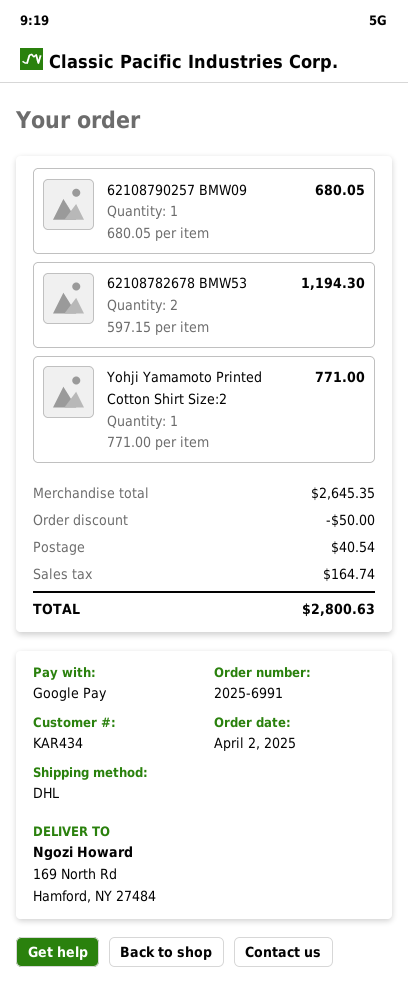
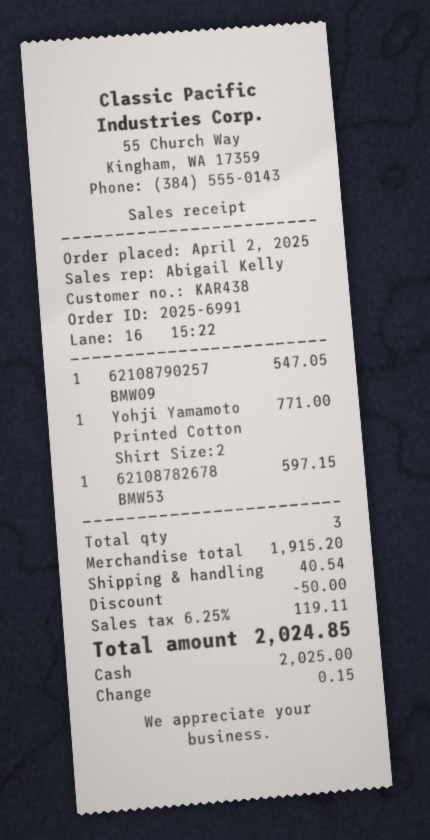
customer number: KAR434 -> KAR438
payment method: Google Pay -> cash
62108790257 BMW09: 1 for 680.05 -> 1 for 547.05
62108782678 BMW53: 2 for 1194.30 -> 1 for 597.15
subtotal: 2645.35 -> 1915.20
tax: 164.74 -> 119.11
total: 2800.63 -> 2024.85

